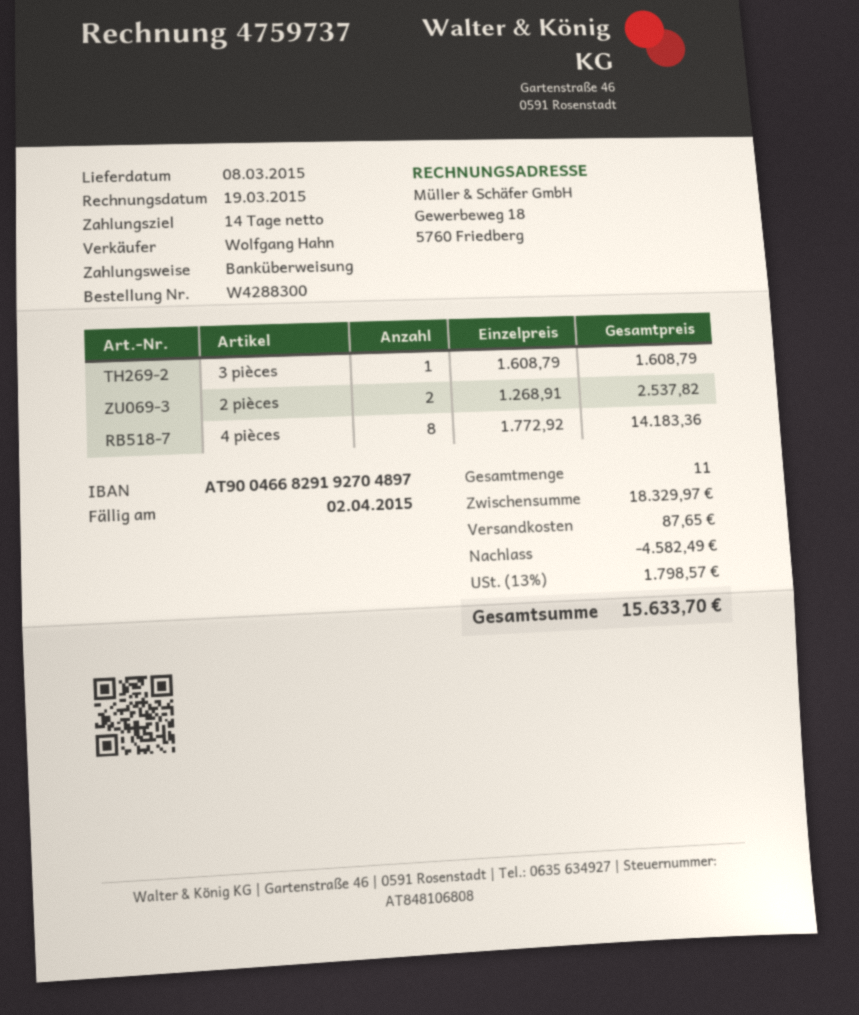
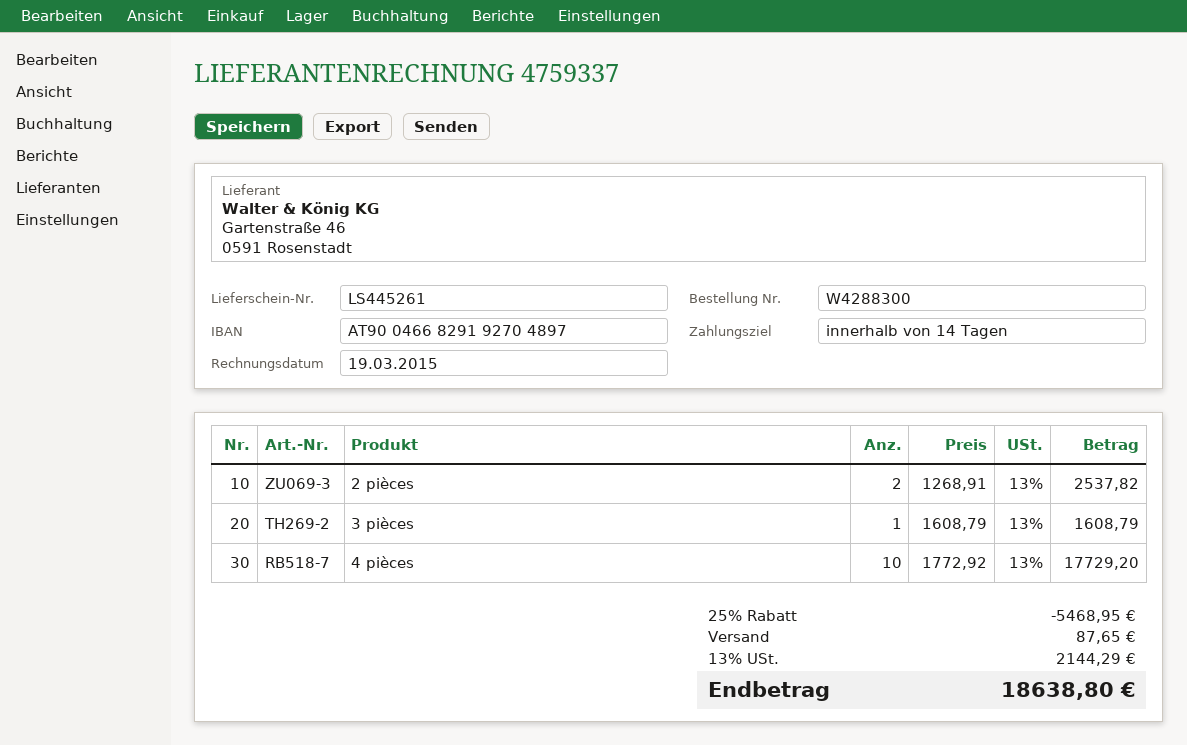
invoice number: 4759737 -> 4759337
4 pièces: 8 x 1772.92 = 14183.36 -> 10 x 1772.92 = 17729.20
discount: 4582.49 -> 5468.95
tax: 13% = 1798.57 -> 13% = 2144.29
total: 15633.70 -> 18638.80

